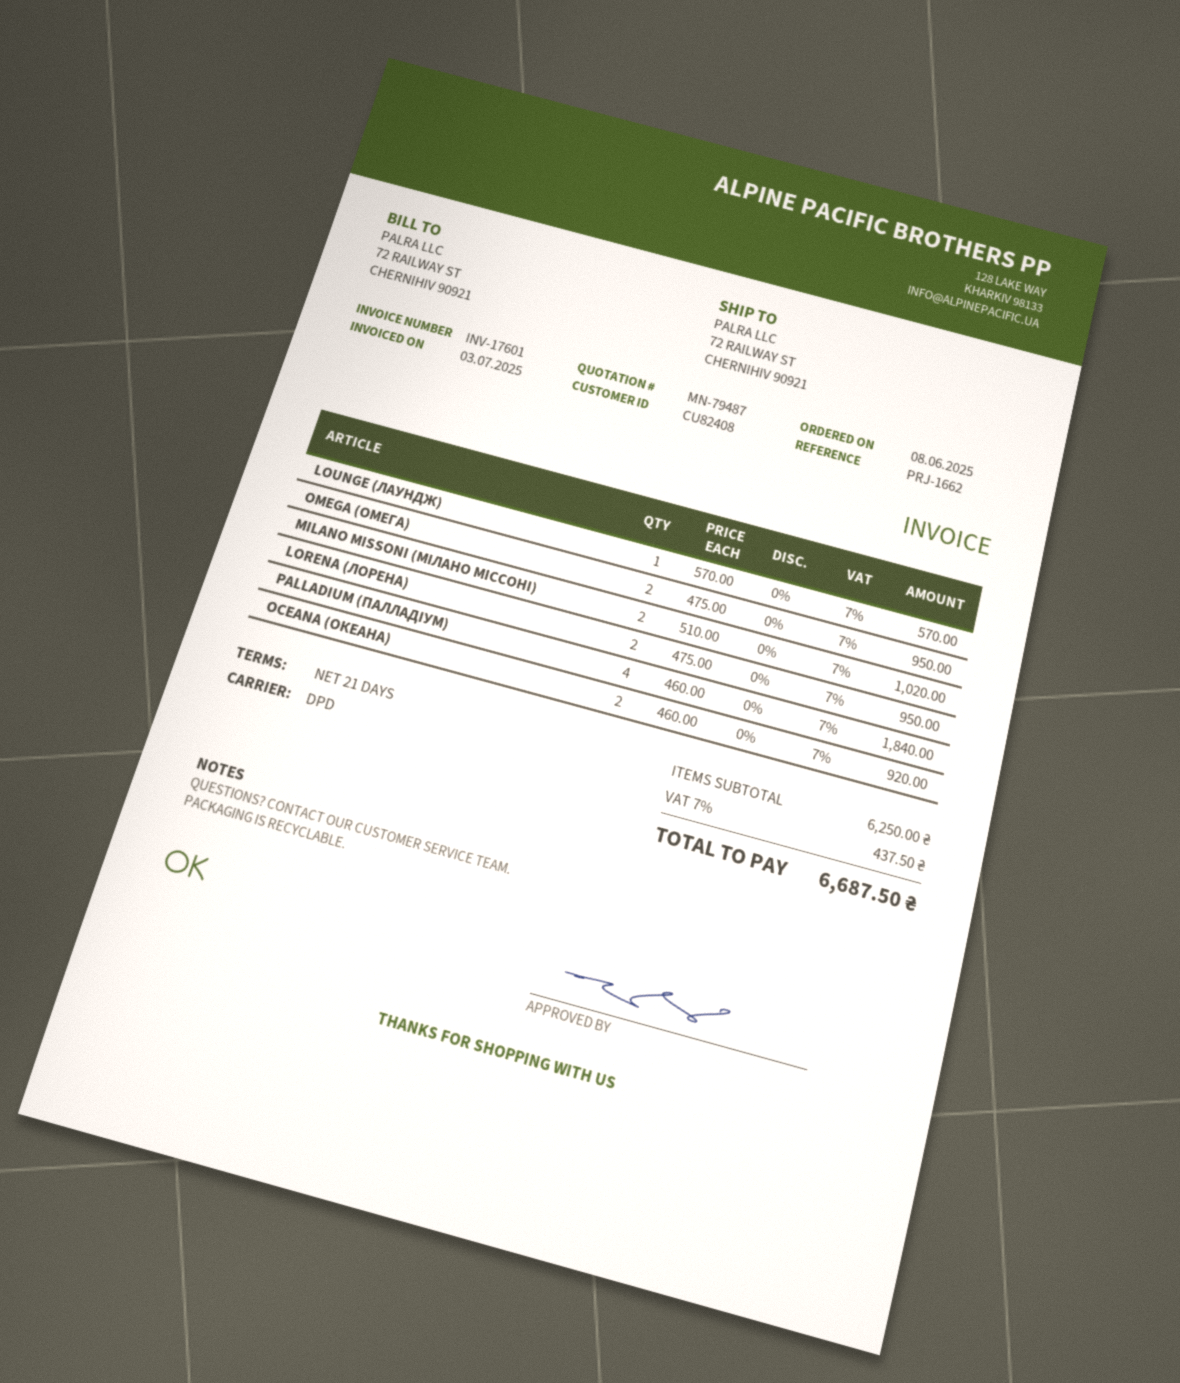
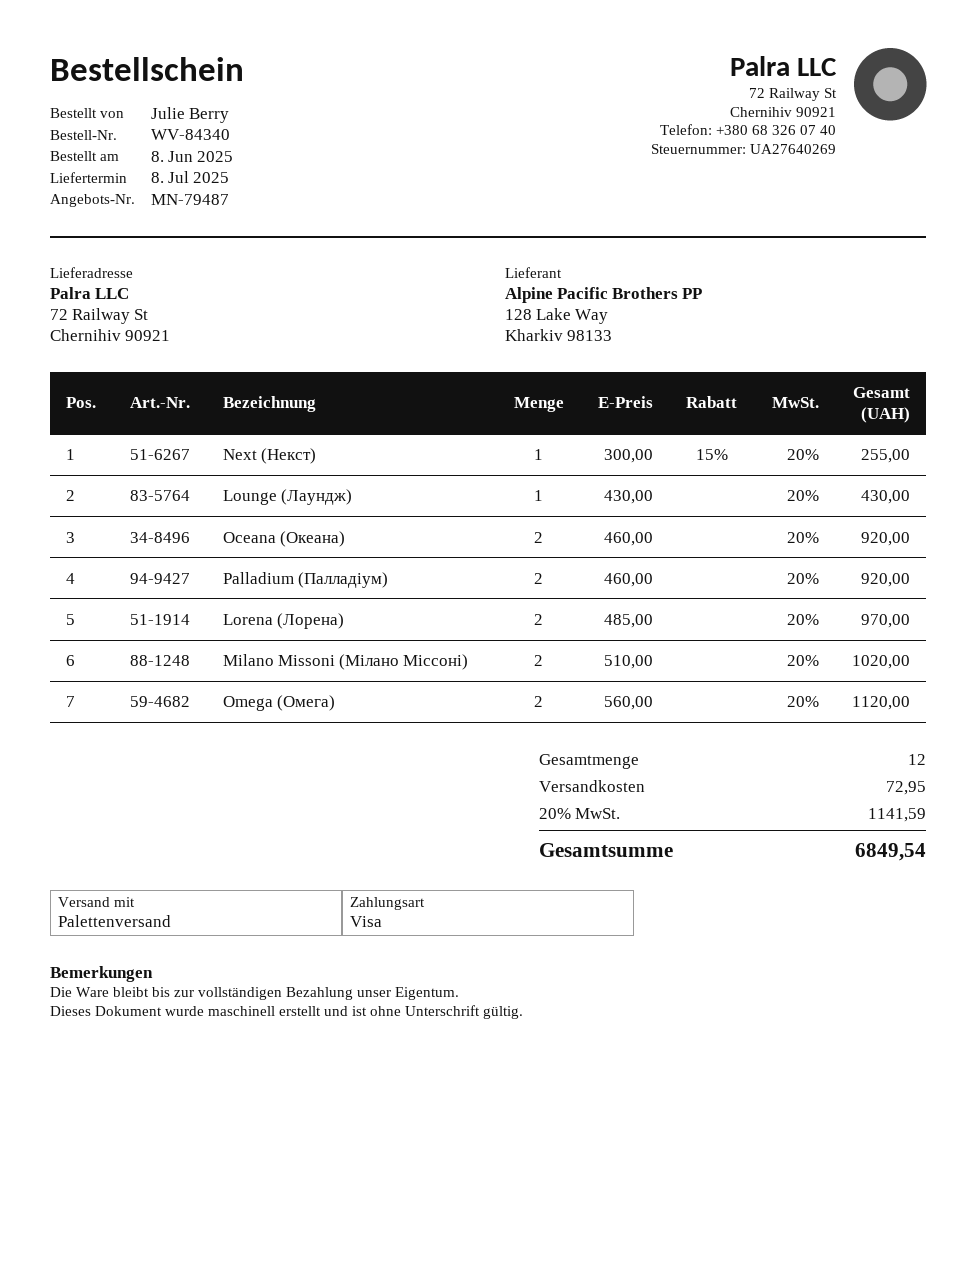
shipping method: DPD -> pallet freight
LOUNGE (ЛАУНДЖ): 1 x 570.00 = 570.00 -> 1 x 430.00 = 430.00
OMEGA (ОМЕГА): 2 x 475.00 = 950.00 -> 2 x 560.00 = 1120.00
LORENA (ЛОРЕНА): 2 x 475.00 = 950.00 -> 2 x 485.00 = 970.00
PALLADIUM (ПАЛЛАДІУМ): 4 x 460.00 = 1840.00 -> 2 x 460.00 = 920.00
Next (Некст): none -> 1 x 300.00 - 15% = 255.00
shipping: none -> 72.95
tax: 7% = 437.50 -> 20% = 1141.59
total: 6687.50 -> 6849.54

